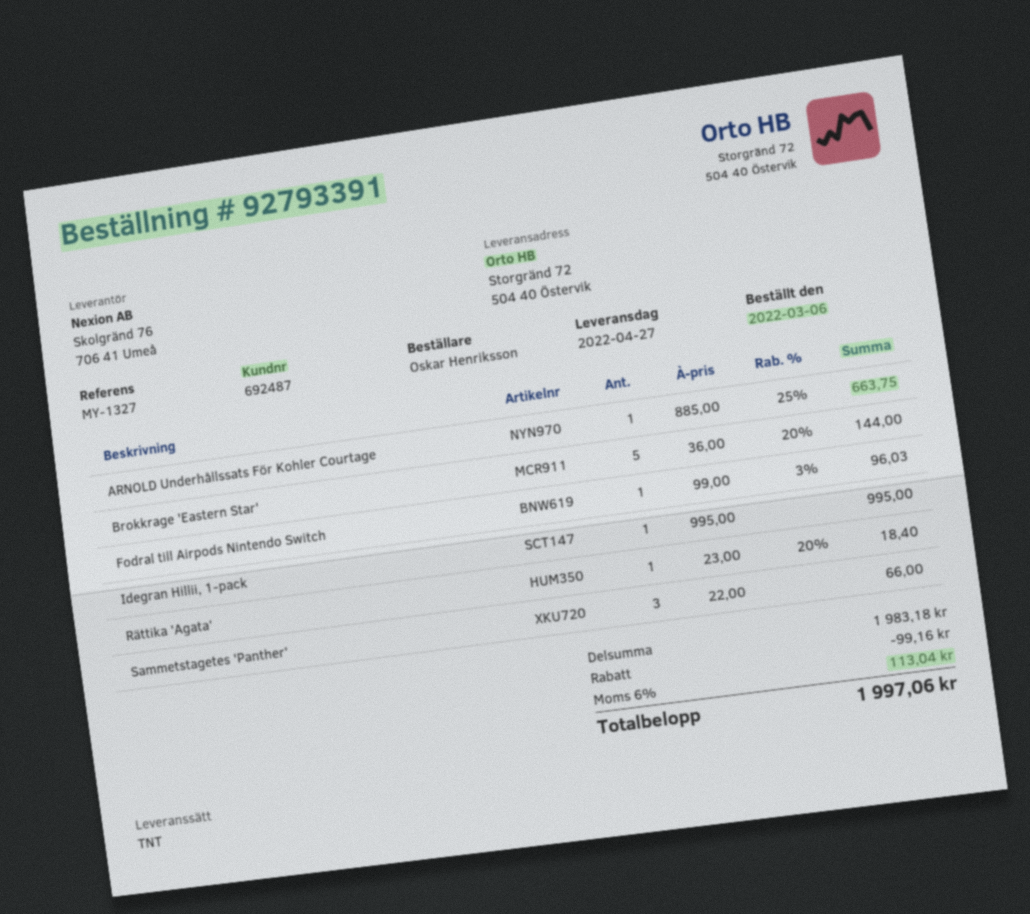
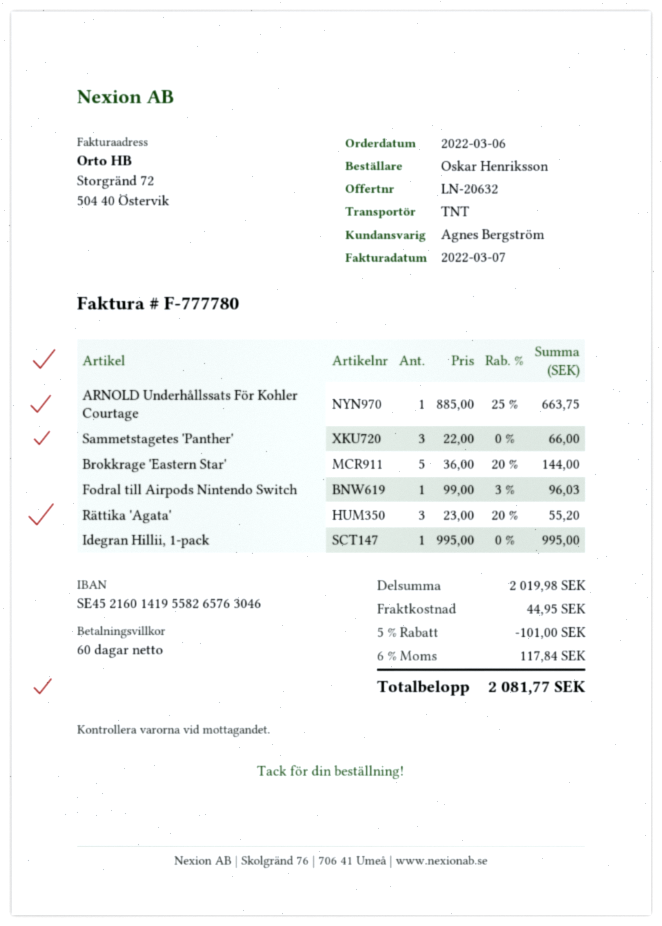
Rättika 'Agata': 1 x 23.00 - 20% = 18.40 -> 3 x 23.00 - 20% = 55.20
subtotal: 1983.18 -> 2019.98
discount: 99.16 -> 101.00
shipping: none -> 44.95
tax: 6% = 113.04 -> 6% = 117.84
total: 1997.06 -> 2081.77

